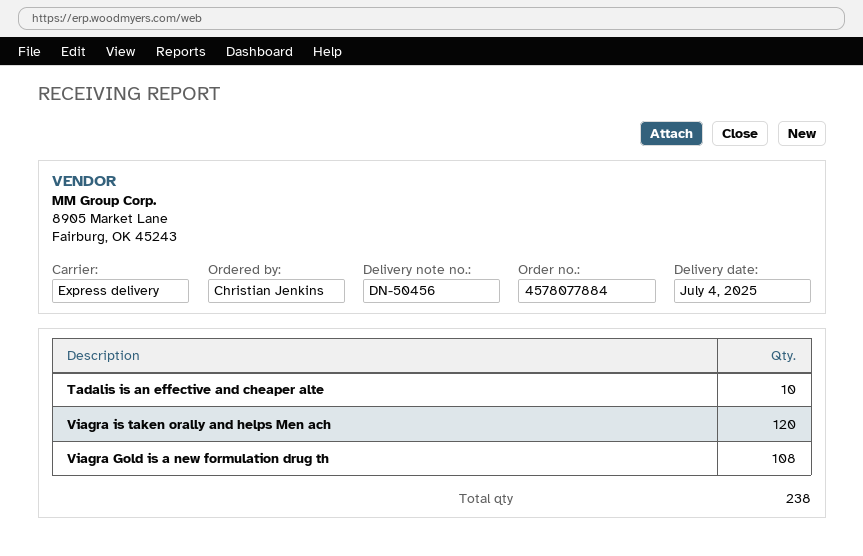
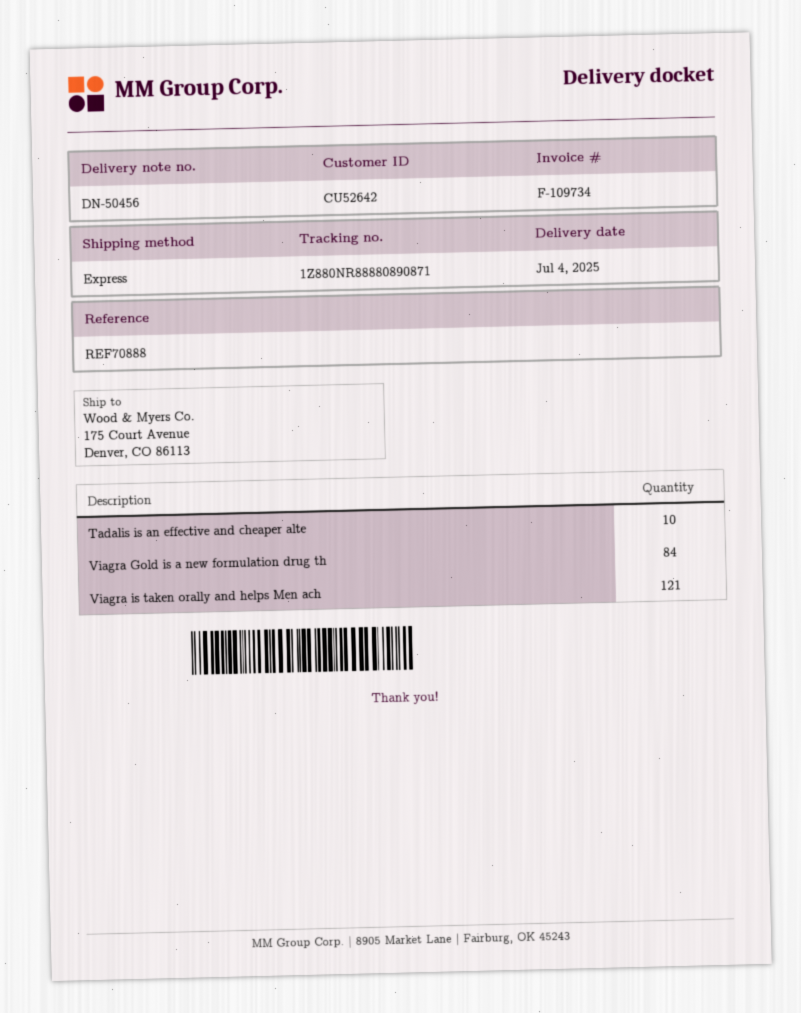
Viagra is taken orally and helps Men ach: 120 -> 121
Viagra Gold is a new formulation drug th: 108 -> 84

